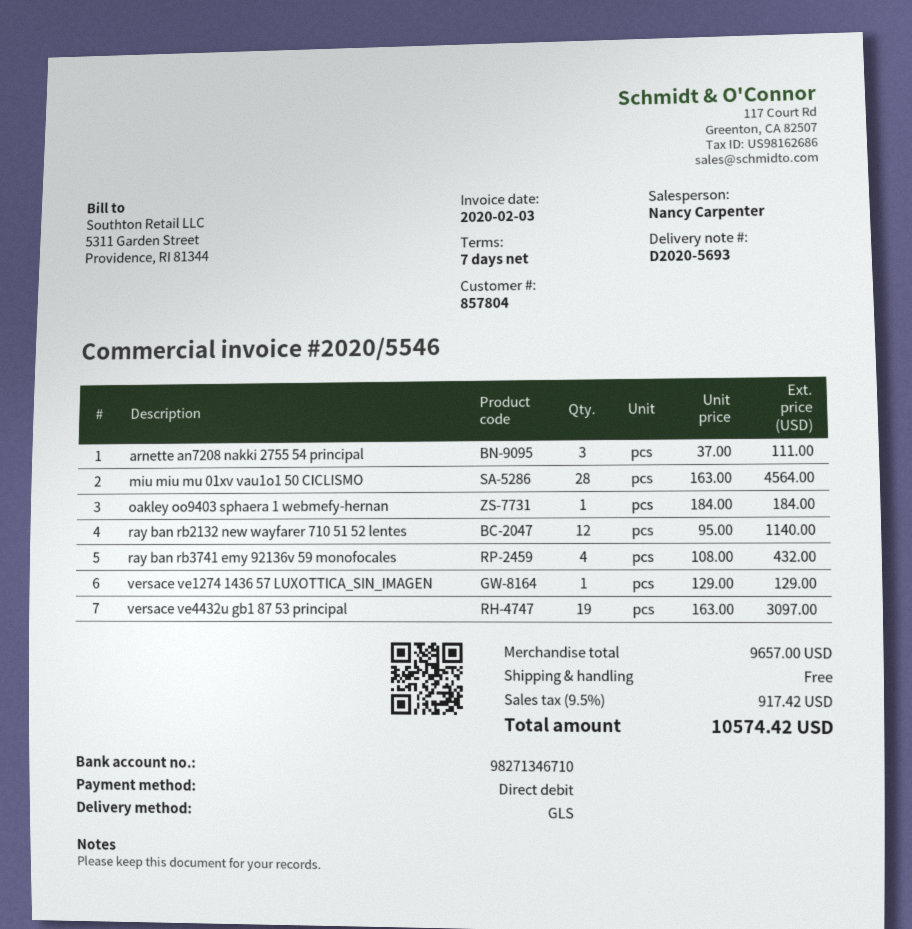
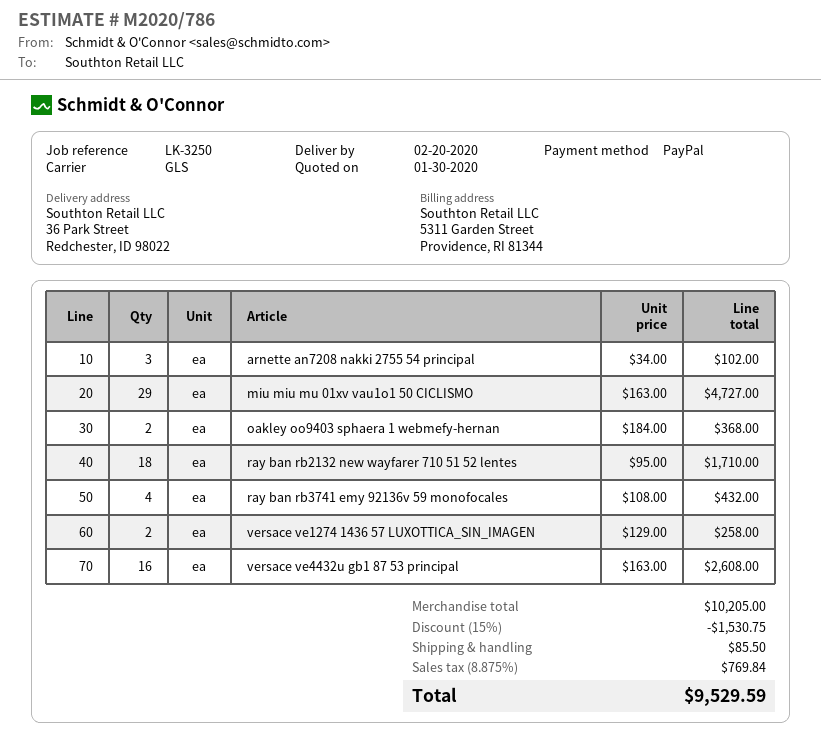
payment method: direct debit -> PayPal
arnette an7208 nakki 2755 54 principal: 3 x 37.00 = 111.00 -> 3 x 34.00 = 102.00
miu miu mu 01xv vau1o1 50 CICLISMO: 28 x 163.00 = 4564.00 -> 29 x 163.00 = 4727.00
oakley oo9403 sphaera 1 webmefy-hernan: 1 x 184.00 = 184.00 -> 2 x 184.00 = 368.00
ray ban rb2132 new wayfarer 710 51 52 lentes: 12 x 95.00 = 1140.00 -> 18 x 95.00 = 1710.00
versace ve1274 1436 57 LUXOTTICA_SIN_IMAGEN: 1 x 129.00 = 129.00 -> 2 x 129.00 = 258.00
versace ve4432u gb1 87 53 principal: 19 x 163.00 = 3097.00 -> 16 x 163.00 = 2608.00
subtotal: 9657.00 -> 10205.00
discount: none -> 15% = 1530.75
shipping: 0.00 -> 85.50
tax: 9.5% = 917.42 -> 8.875% = 769.84
total: 10574.42 -> 9529.59

